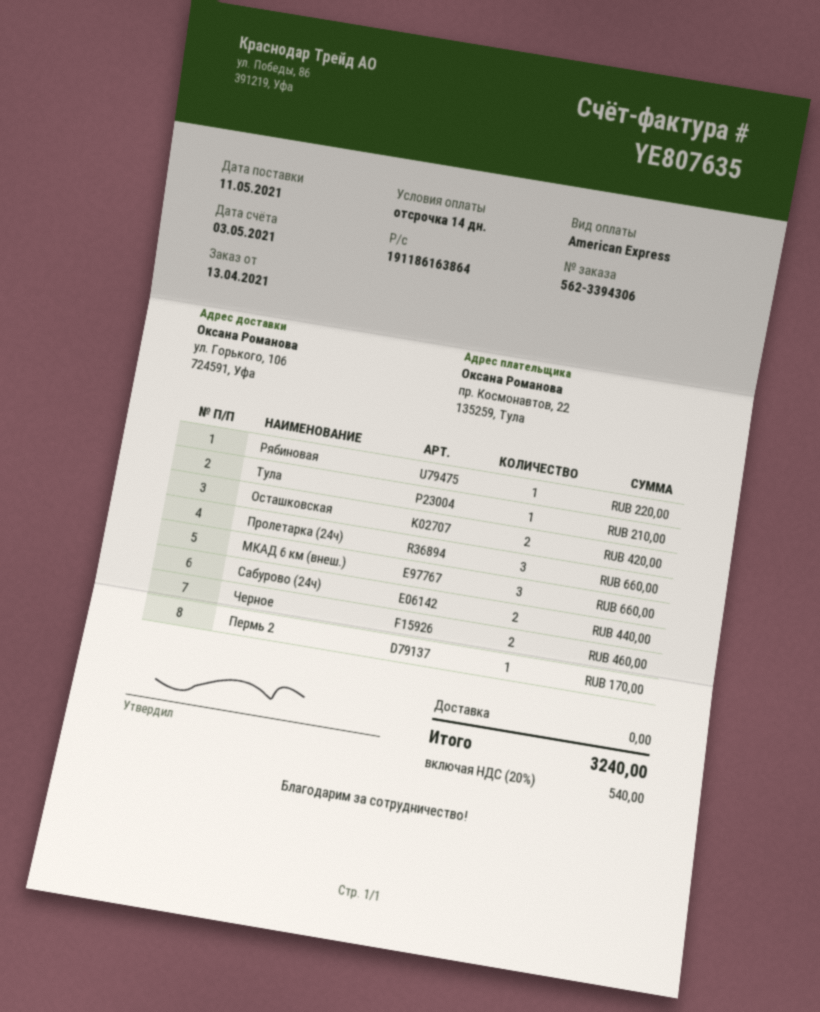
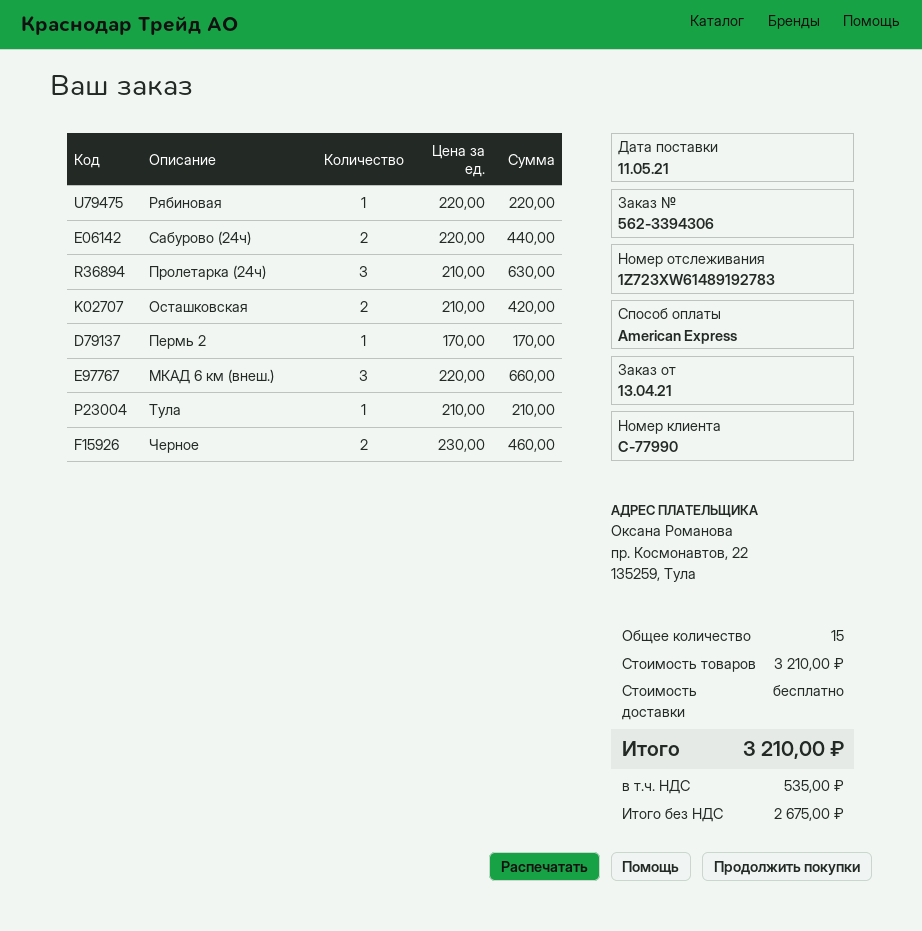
Пролетарка (24ч): 3 for 660.00 -> 3 for 630.00
tax: 540.00 -> 535.00
total: 3240.00 -> 3210.00

